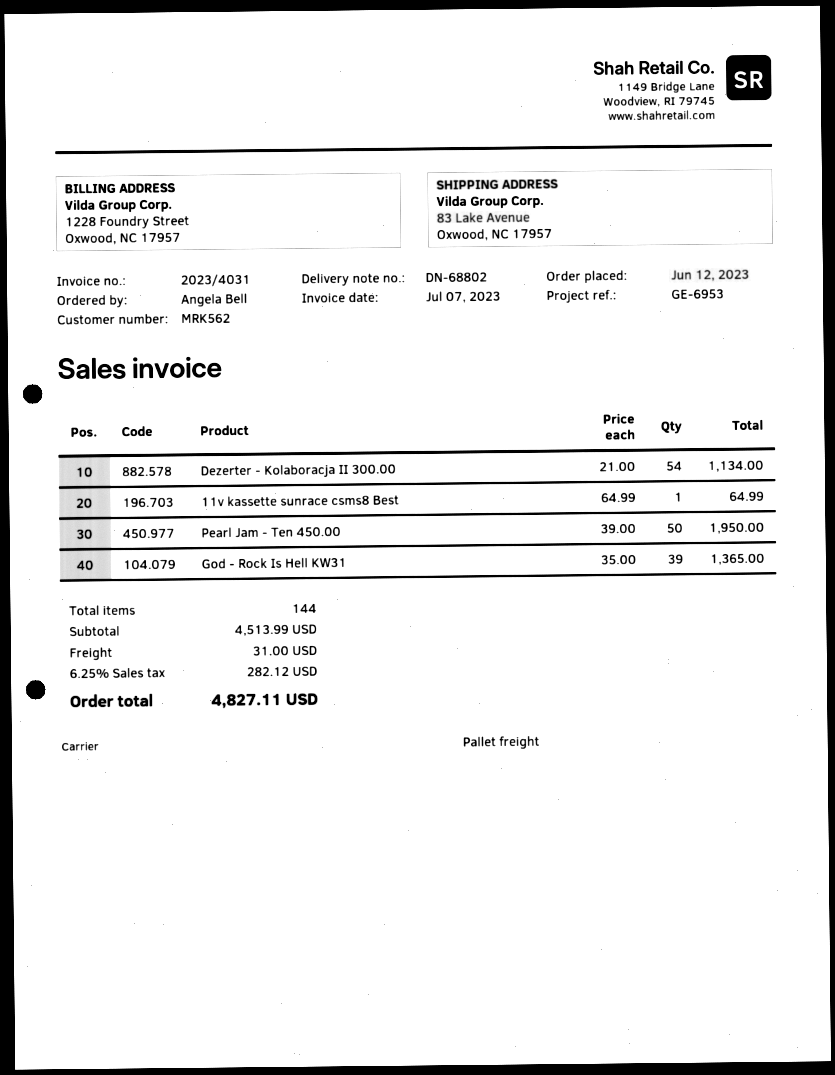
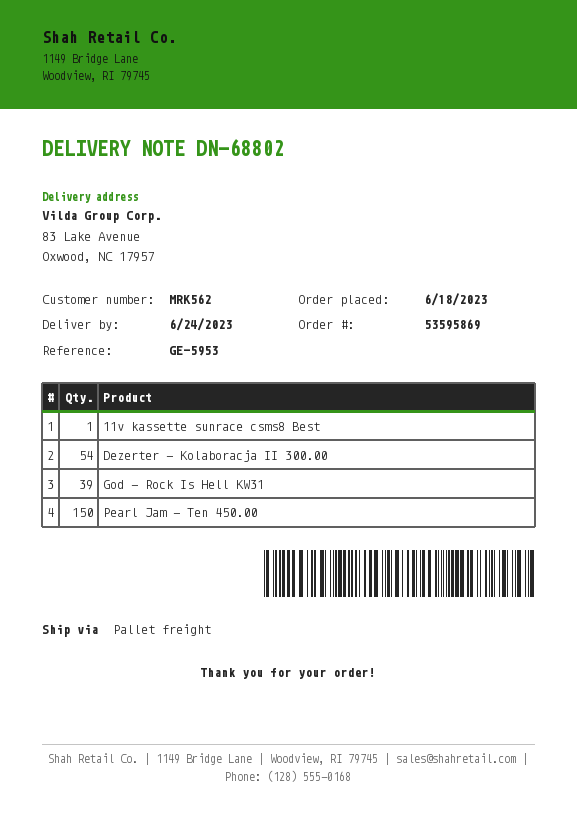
order date: 2023-06-12 -> 2023-06-18
reference: GE-6953 -> GE-5953
Pearl Jam - Ten 450.00: 50 -> 150

